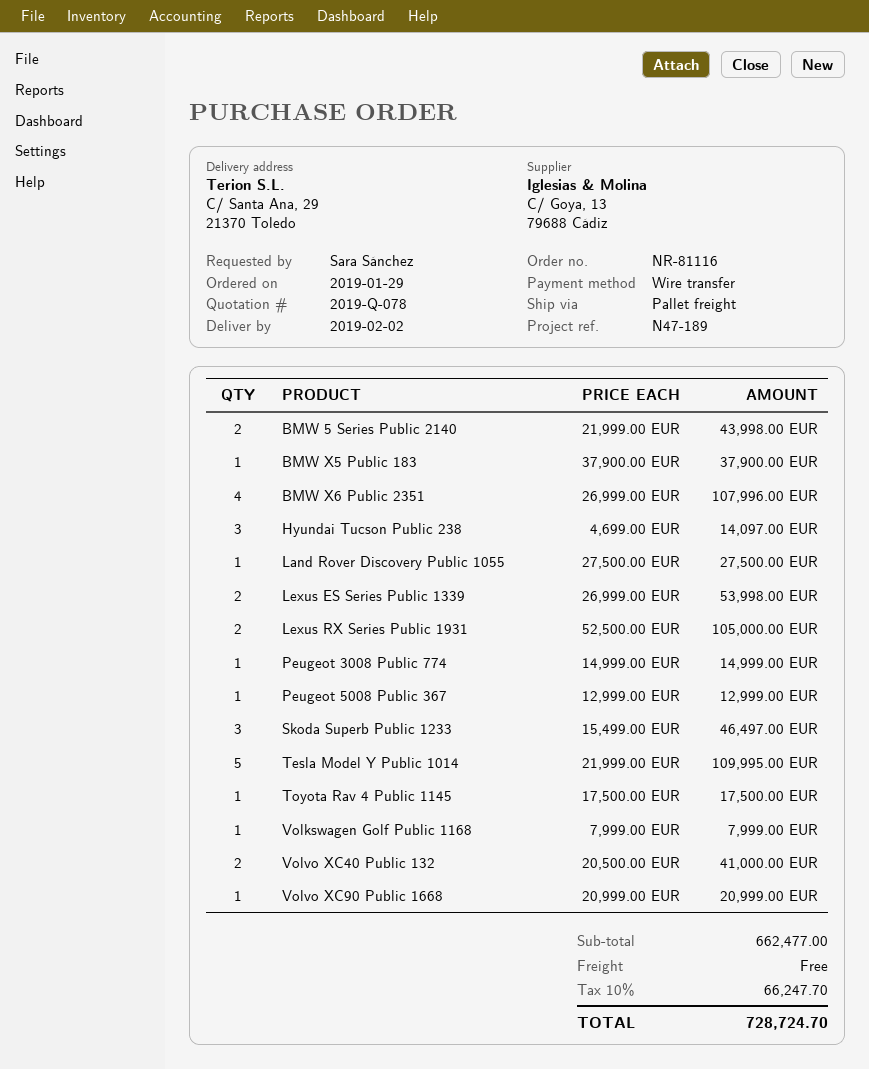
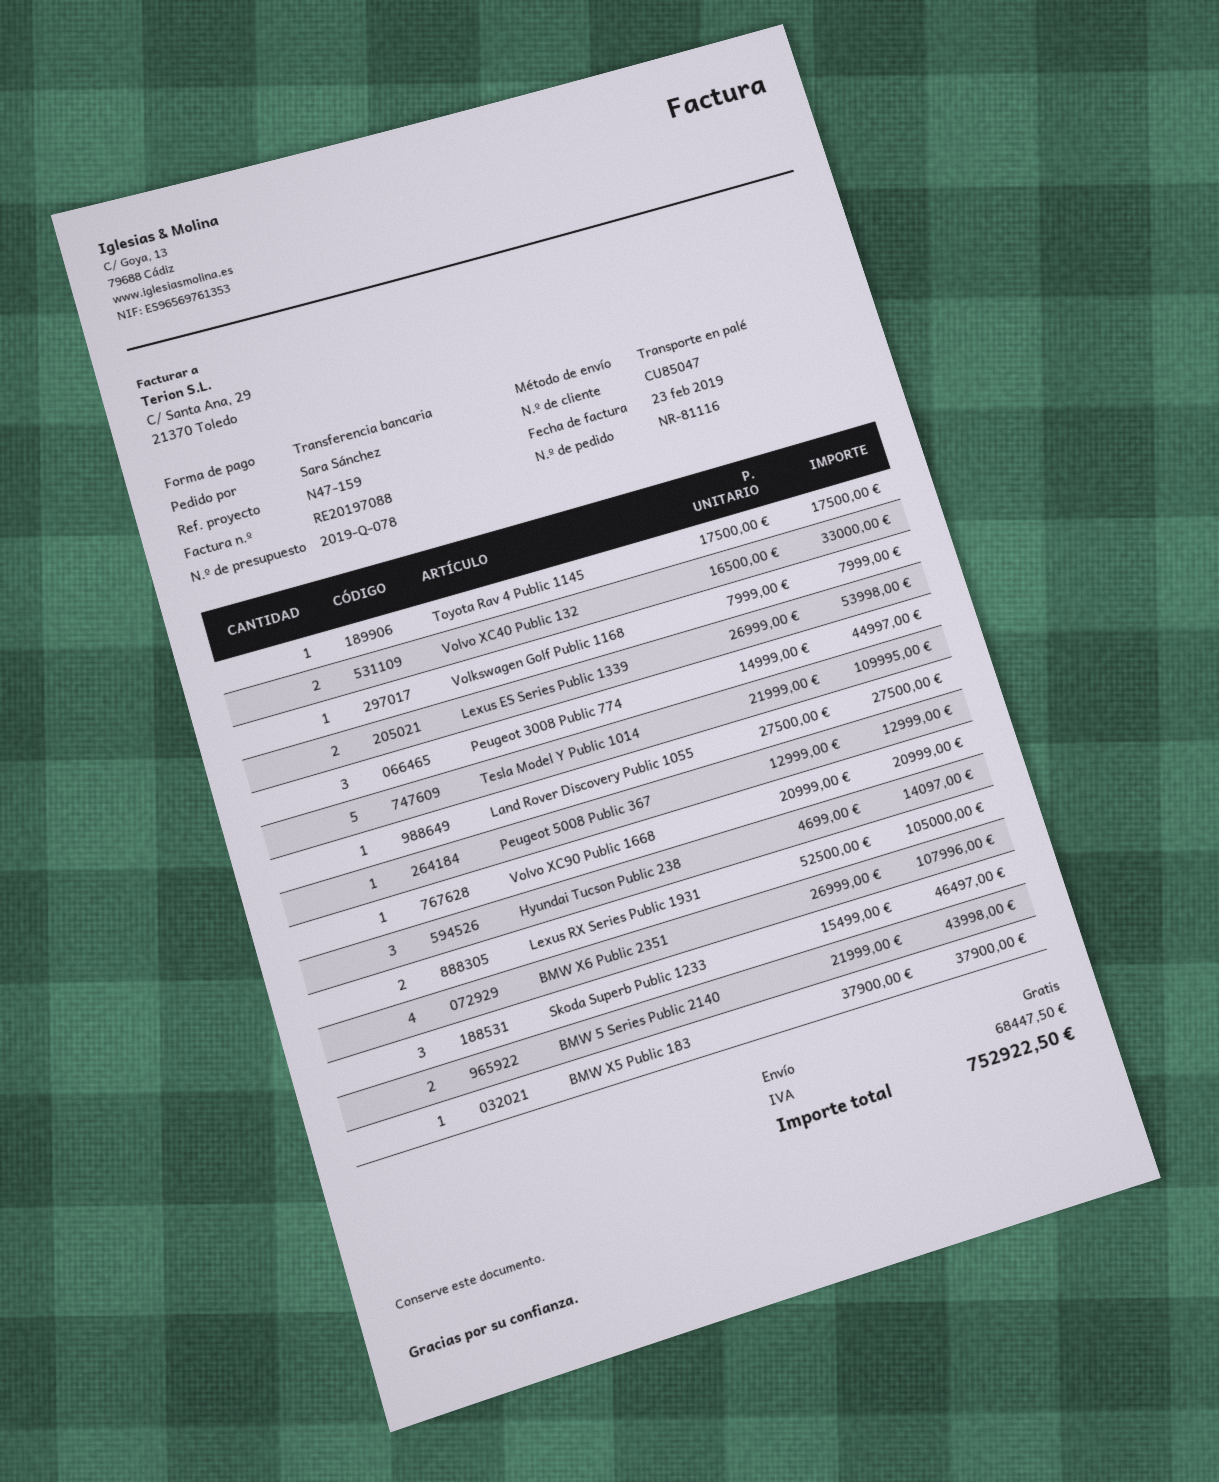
reference: N47-189 -> N47-159
Peugeot 3008 Public 774: 1 x 14999.00 = 14999.00 -> 3 x 14999.00 = 44997.00
Volvo XC40 Public 132: 2 x 20500.00 = 41000.00 -> 2 x 16500.00 = 33000.00
tax: 66247.70 -> 68447.50
total: 728724.70 -> 752922.50

